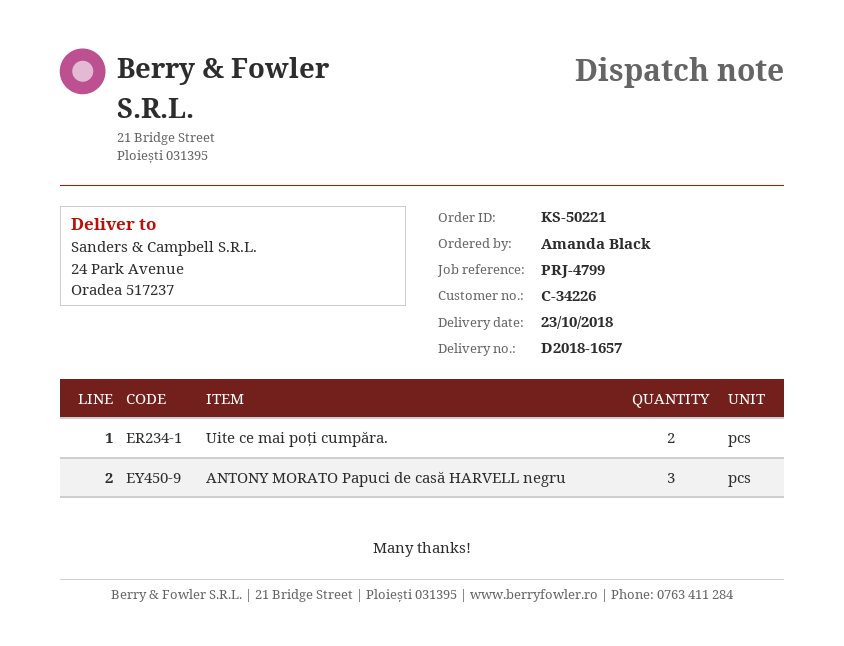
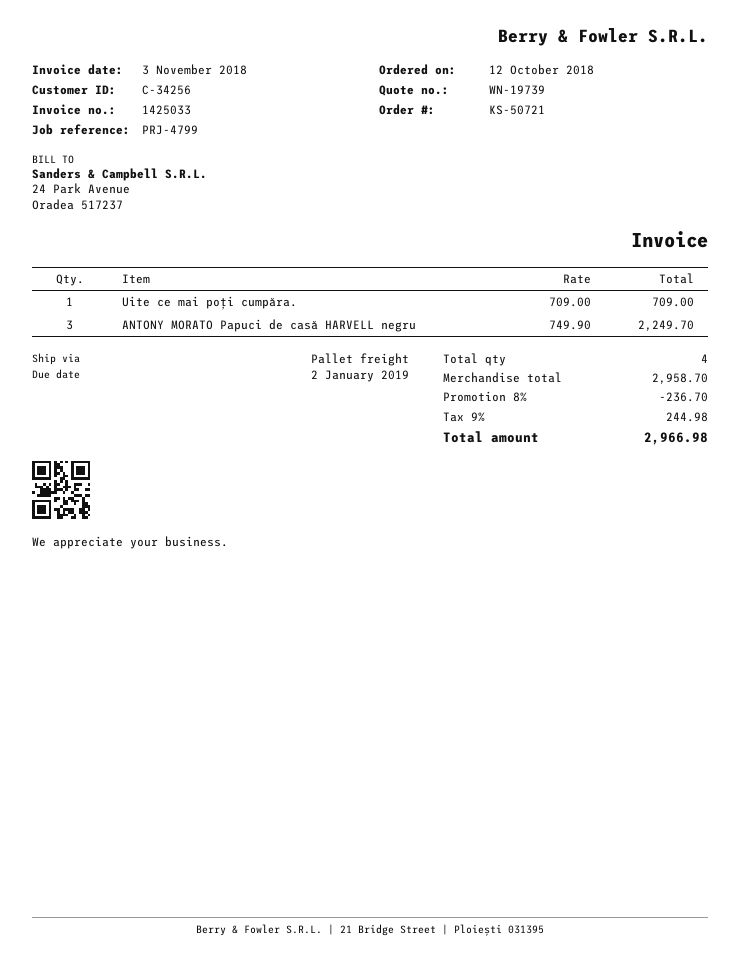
order number: KS-50221 -> KS-50721
customer number: C-34226 -> C-34256
Uite ce mai poți cumpăra.: 2 -> 1

